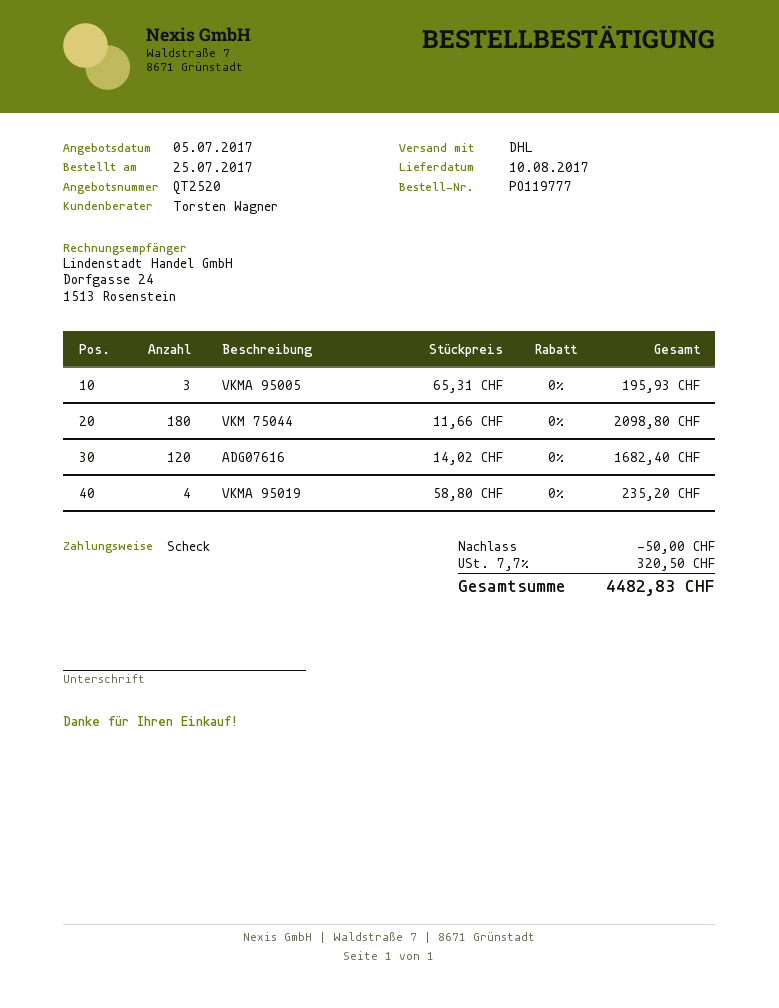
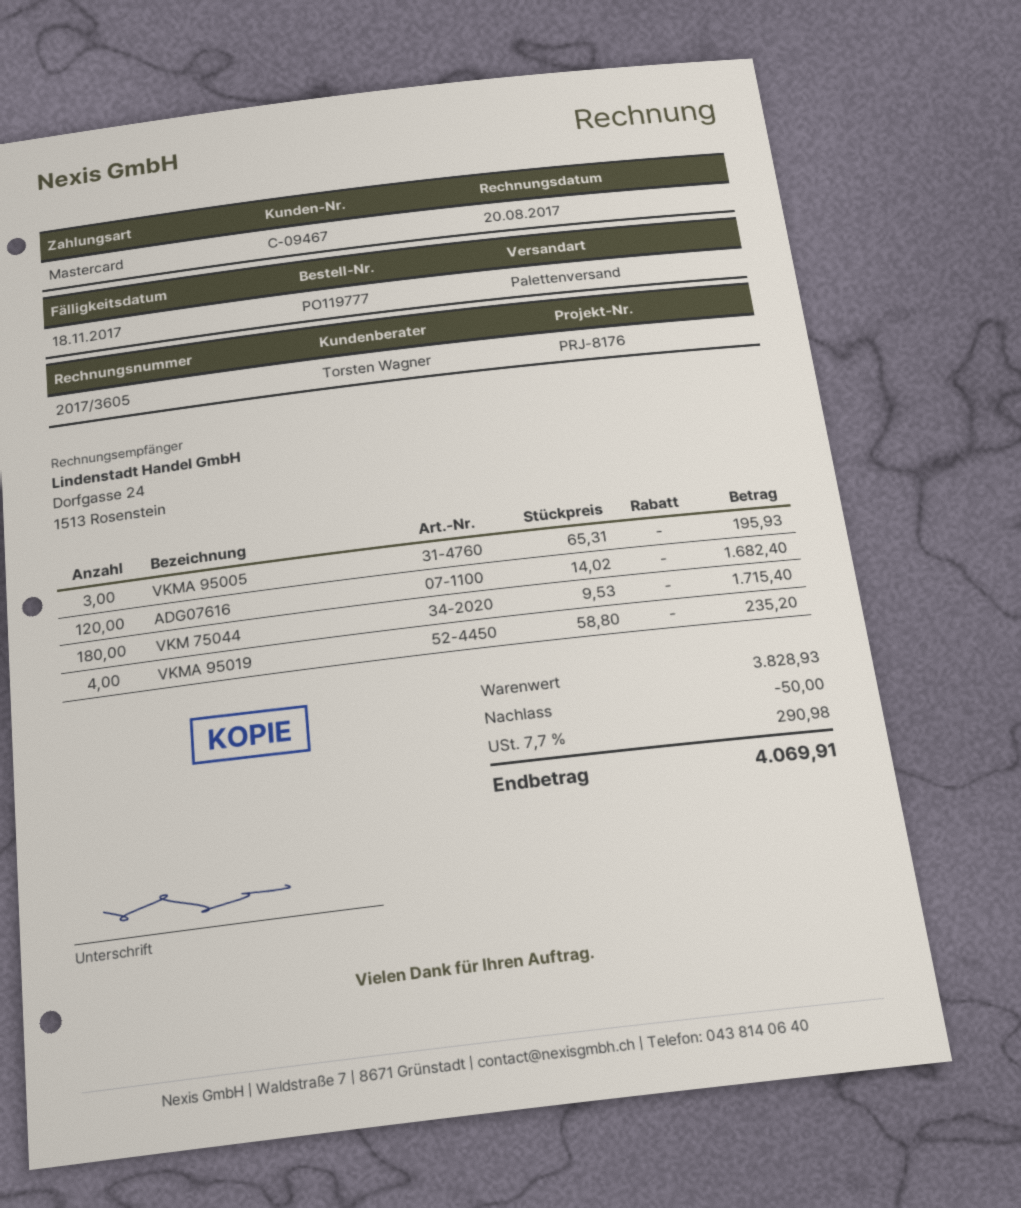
payment method: cheque -> Mastercard
shipping method: DHL -> pallet freight
VKM 75044: 180 x 11.66 = 2098.80 -> 180 x 9.53 = 1715.40
tax: 7.7% = 320.50 -> 7.7% = 290.98
total: 4482.83 -> 4069.91

